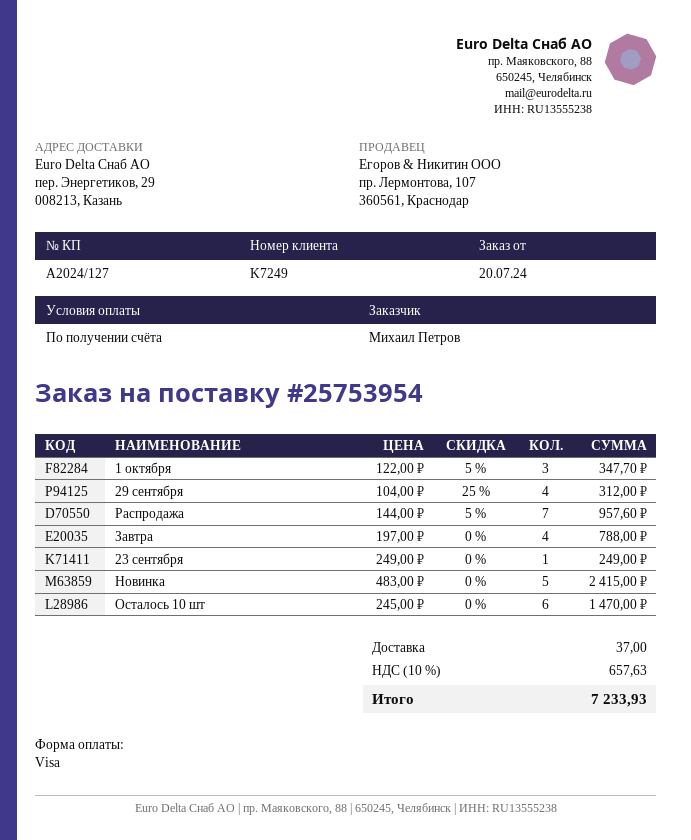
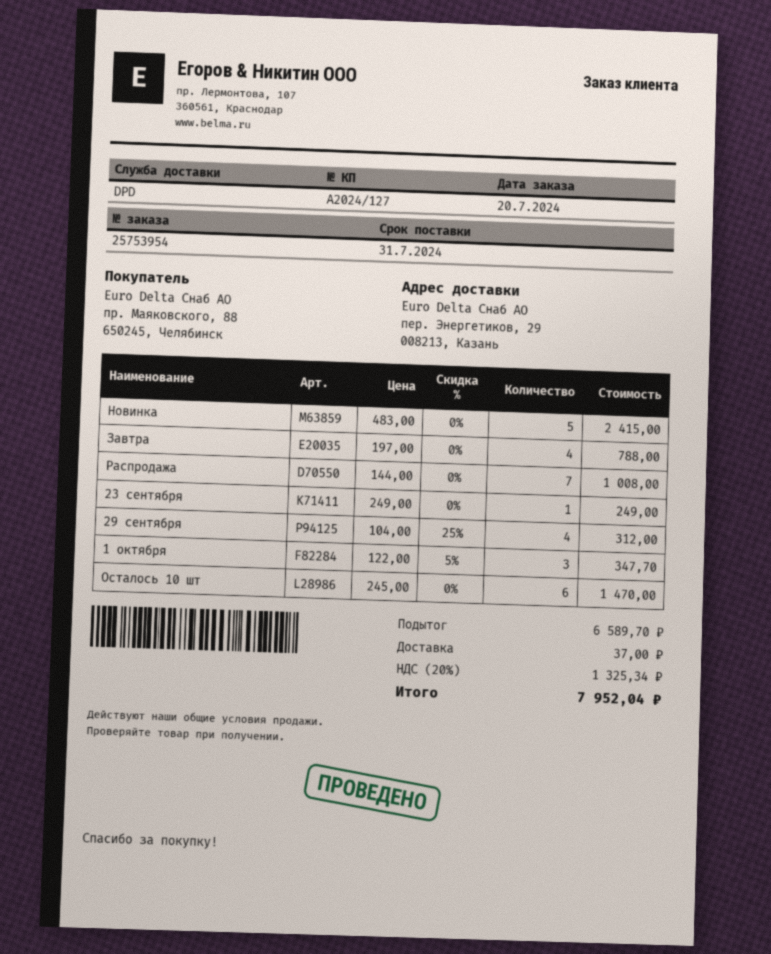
Распродажа: 7 x 144.00 - 5% = 957.60 -> 7 x 144.00 = 1008.00
tax: 10% = 657.63 -> 20% = 1325.34
total: 7233.93 -> 7952.04

